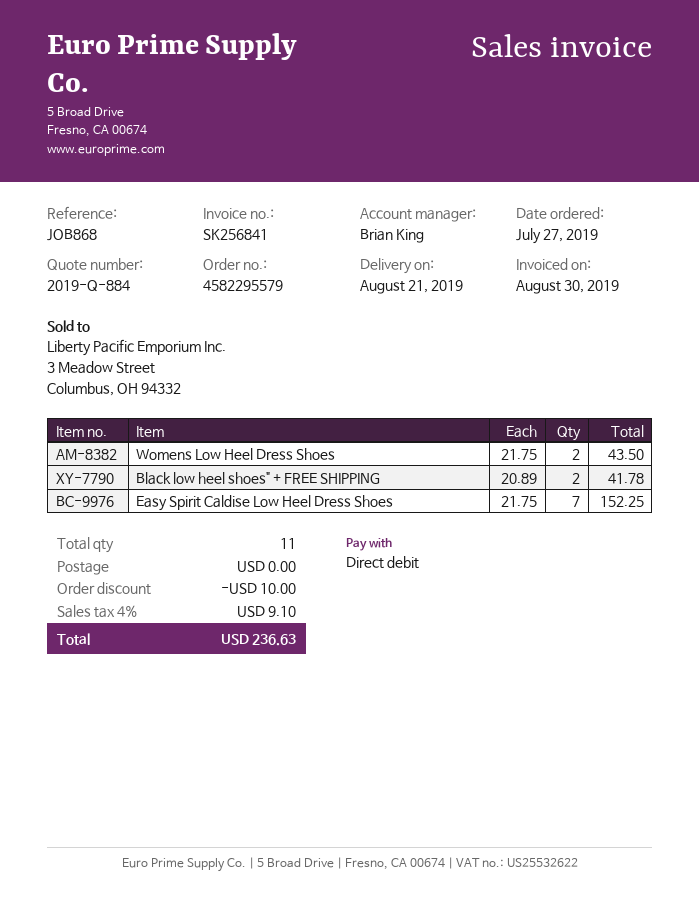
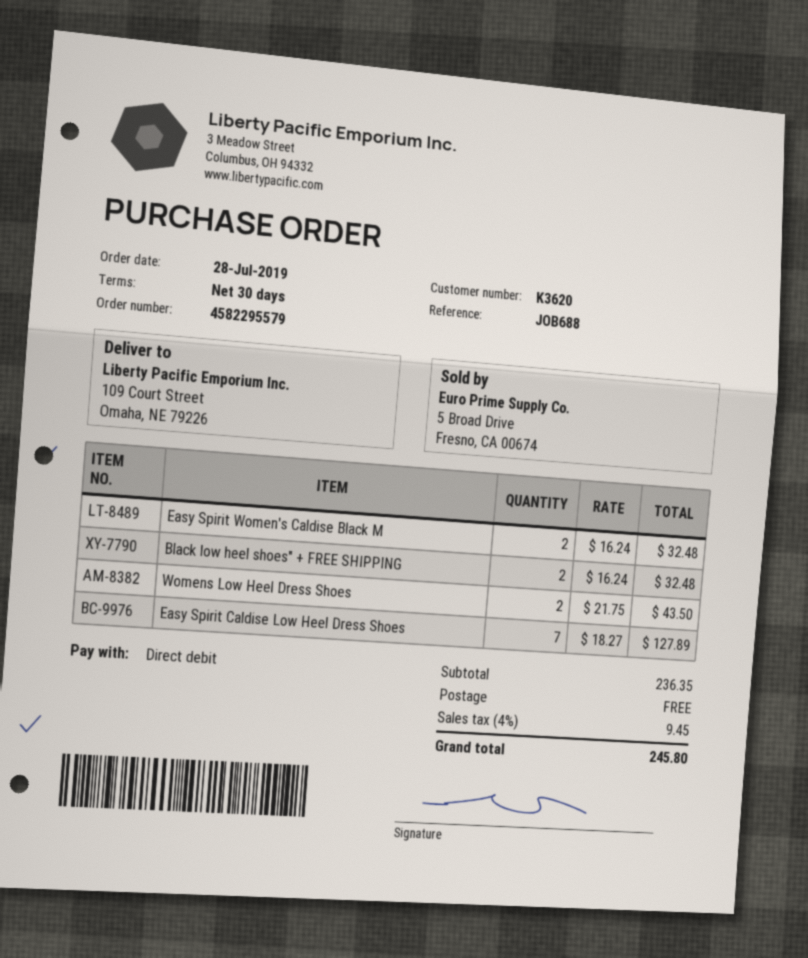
order date: 2019-07-27 -> 2019-07-28
reference: JOB868 -> JOB688
Black low heel shoes" + FREE SHIPPING: 2 x 20.89 = 41.78 -> 2 x 16.24 = 32.48
Easy Spirit Caldise Low Heel Dress Shoes: 7 x 21.75 = 152.25 -> 7 x 18.27 = 127.89
Easy Spirit Women's Caldise Black M: none -> 2 x 16.24 = 32.48
discount: 10.00 -> none
tax: 4% = 9.10 -> 4% = 9.45
total: 236.63 -> 245.80

